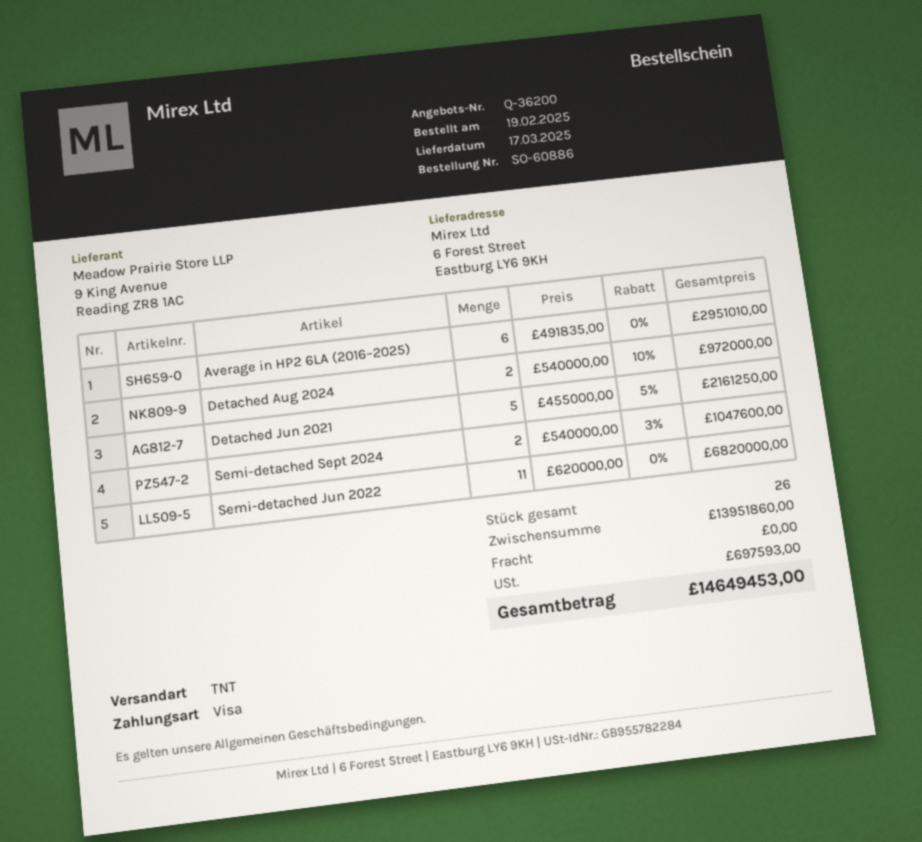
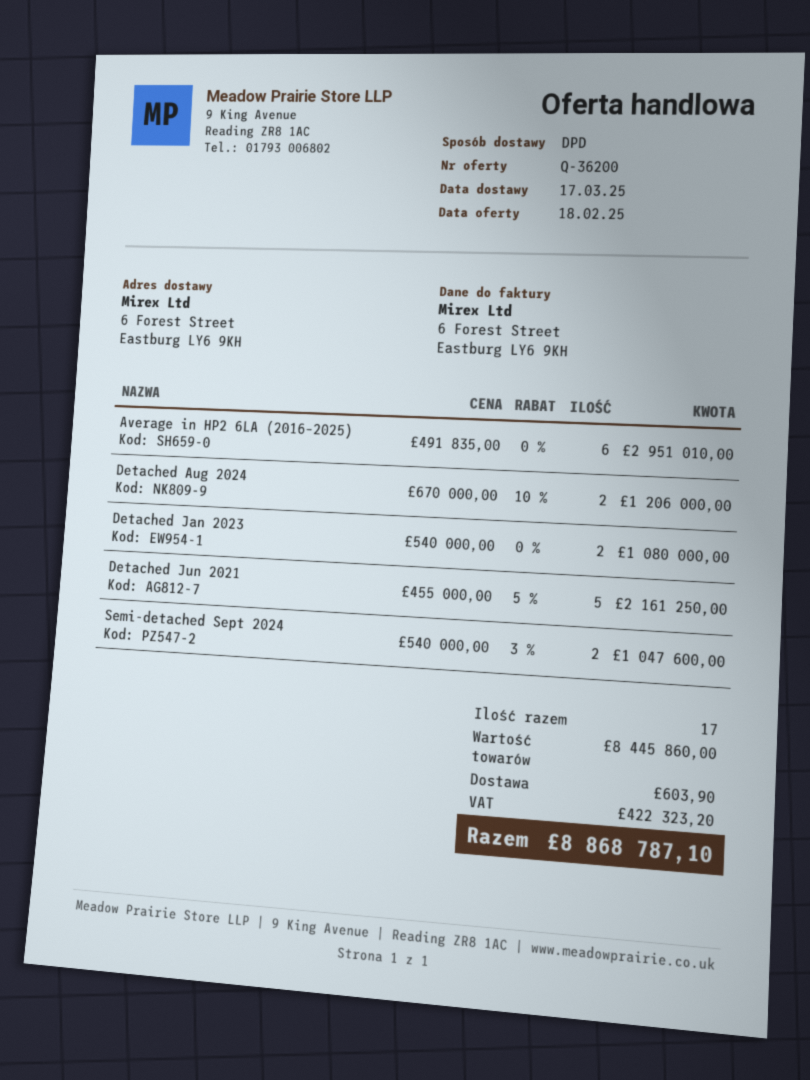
shipping method: TNT -> DPD
Detached Aug 2024: 2 x 540000.00 - 10% = 972000.00 -> 2 x 670000.00 - 10% = 1206000.00
Semi-detached Jun 2022: 11 x 620000.00 = 6820000.00 -> none
Detached Jan 2023: none -> 2 x 540000.00 = 1080000.00
total quantity: 26 -> 17
subtotal: 13951860.00 -> 8445860.00
shipping: 0.00 -> 603.90
tax: 697593.00 -> 422323.20
total: 14649453.00 -> 8868787.10

